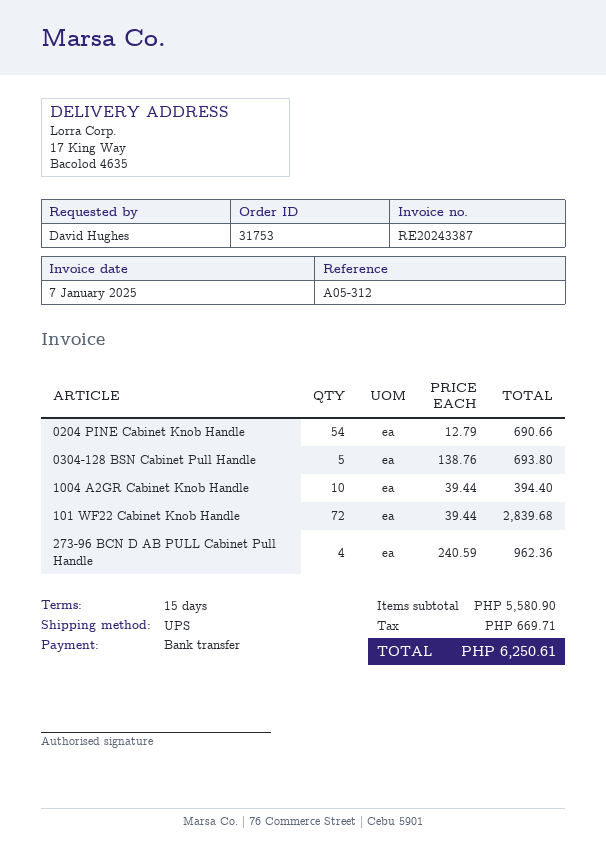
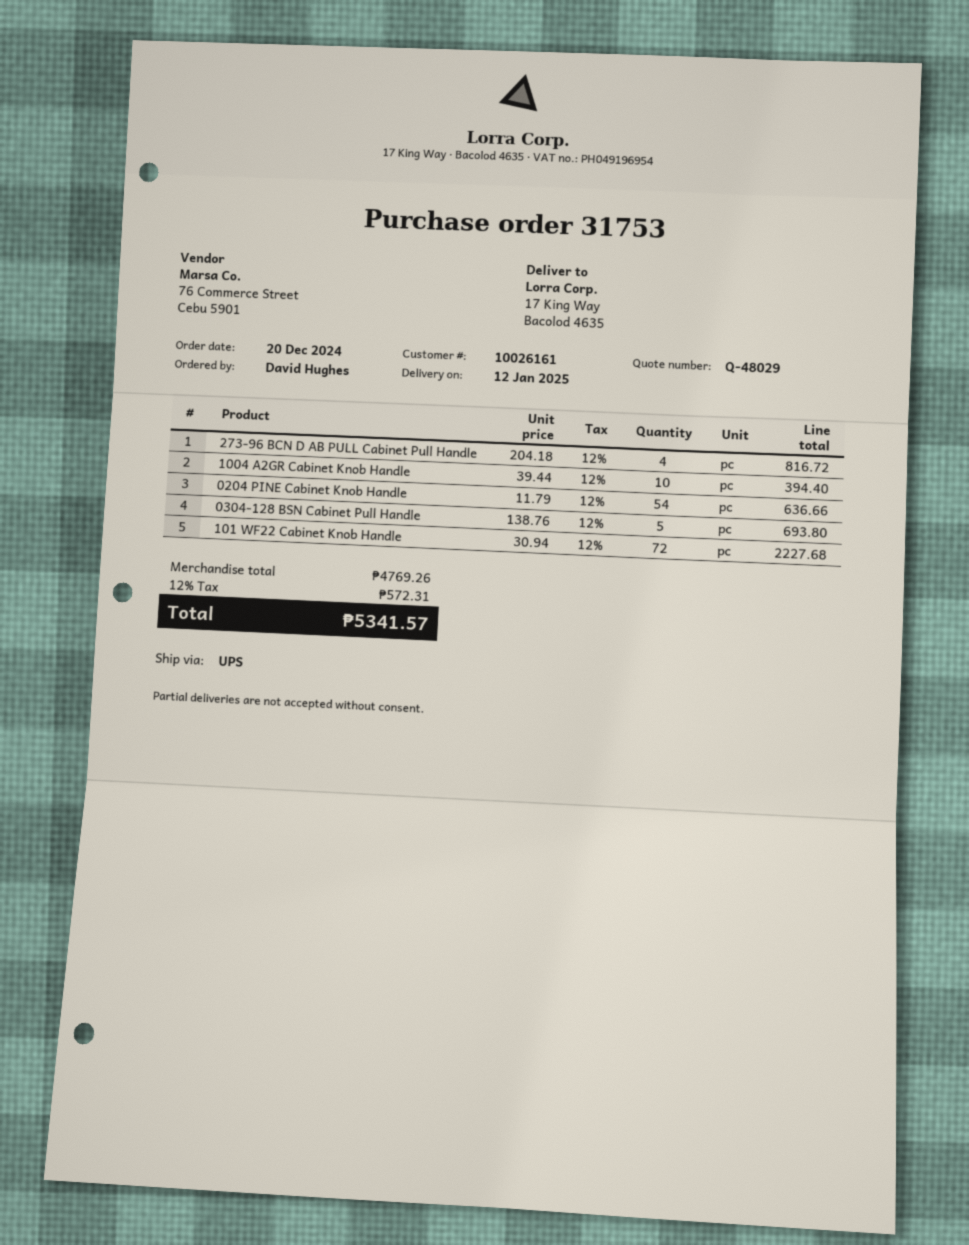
0204 PINE Cabinet Knob Handle: 54 x 12.79 = 690.66 -> 54 x 11.79 = 636.66
101 WF22 Cabinet Knob Handle: 72 x 39.44 = 2839.68 -> 72 x 30.94 = 2227.68
273-96 BCN D AB PULL Cabinet Pull Handle: 4 x 240.59 = 962.36 -> 4 x 204.18 = 816.72
subtotal: 5580.90 -> 4769.26
tax: 669.71 -> 572.31
total: 6250.61 -> 5341.57

